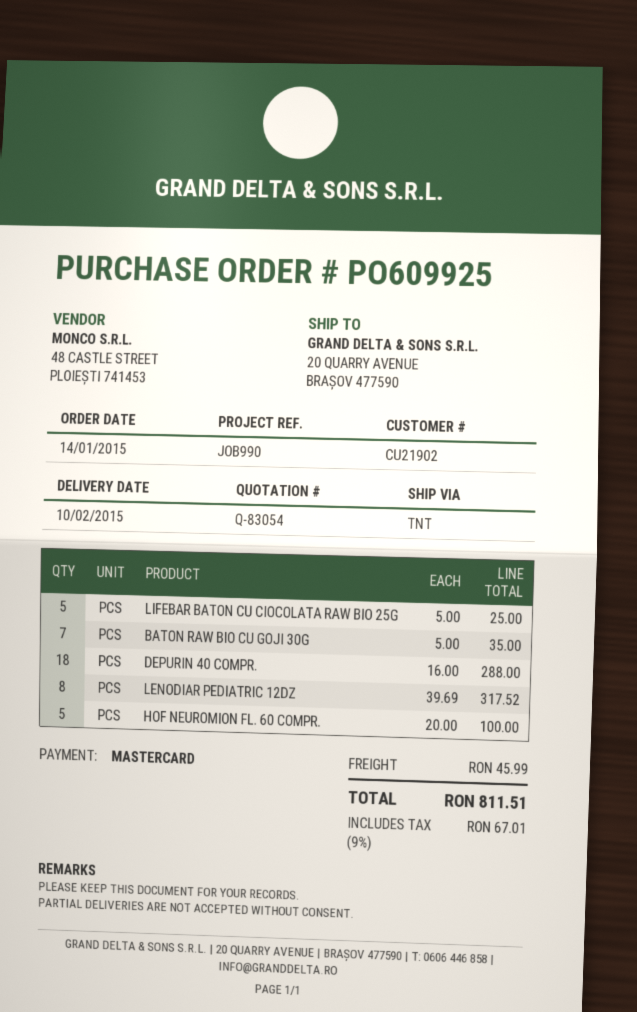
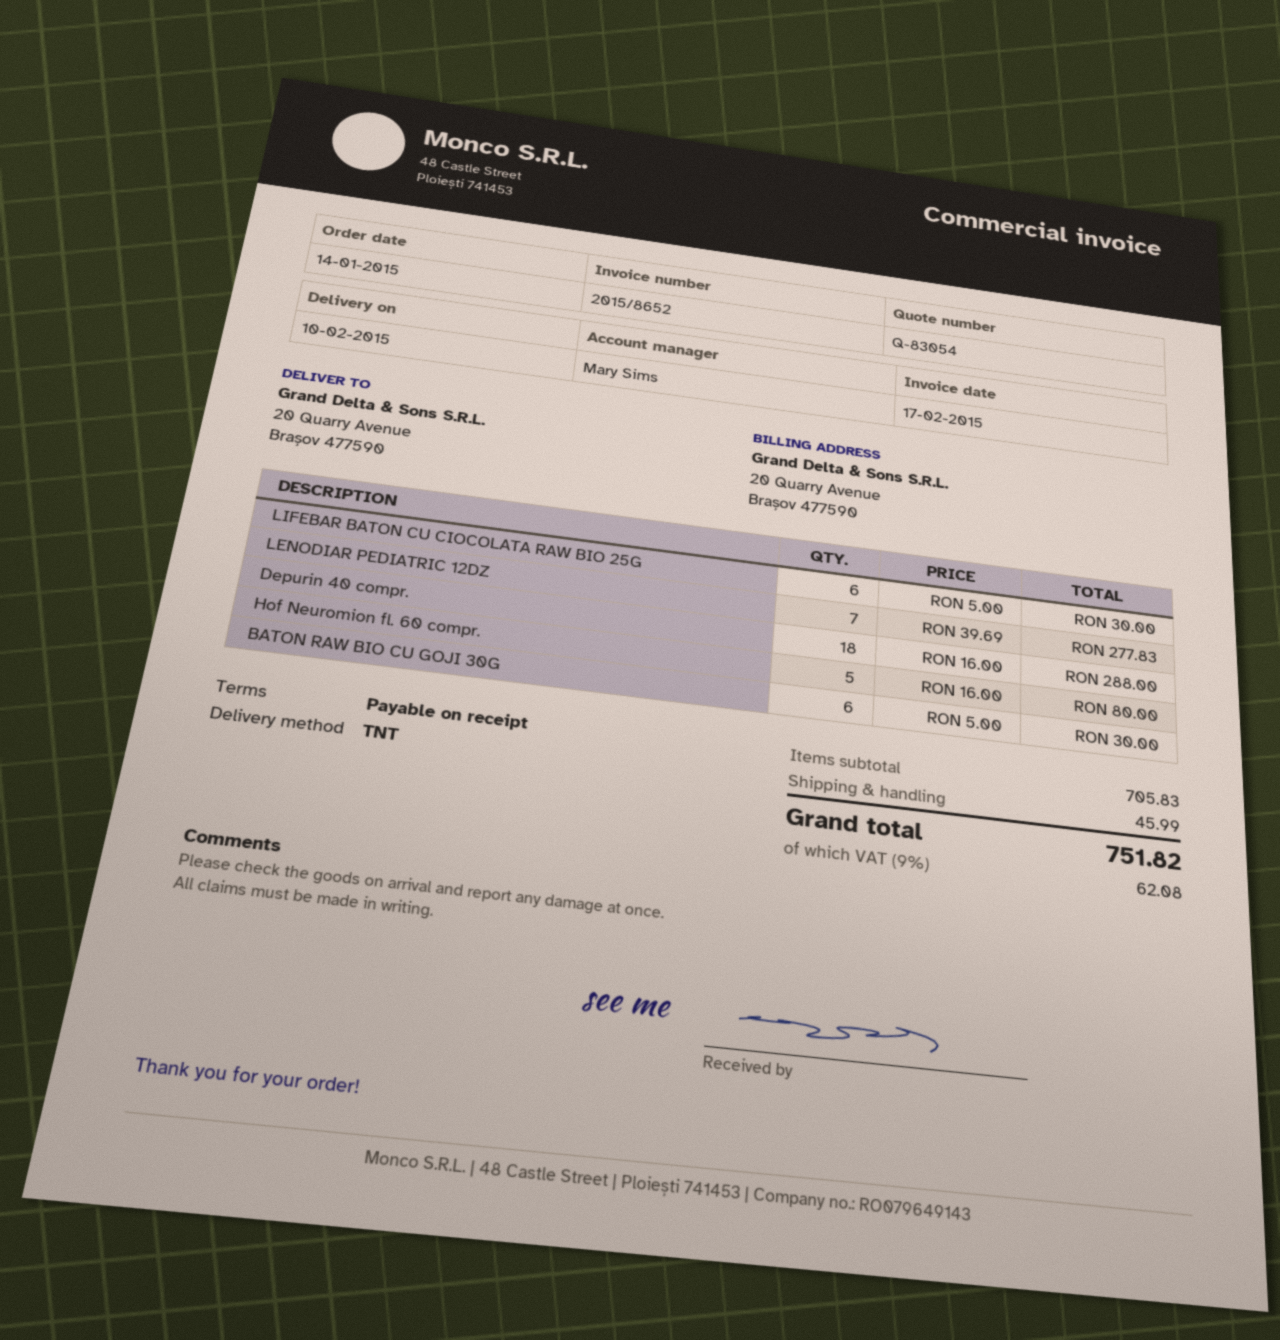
LIFEBAR BATON CU CIOCOLATA RAW BIO 25G: 5 x 5.00 = 25.00 -> 6 x 5.00 = 30.00
BATON RAW BIO CU GOJI 30G: 7 x 5.00 = 35.00 -> 6 x 5.00 = 30.00
LENODIAR PEDIATRIC 12DZ: 8 x 39.69 = 317.52 -> 7 x 39.69 = 277.83
HOF NEUROMION FL. 60 COMPR.: 5 x 20.00 = 100.00 -> 5 x 16.00 = 80.00
tax: 9% = 67.01 -> 9% = 62.08
total: 811.51 -> 751.82

